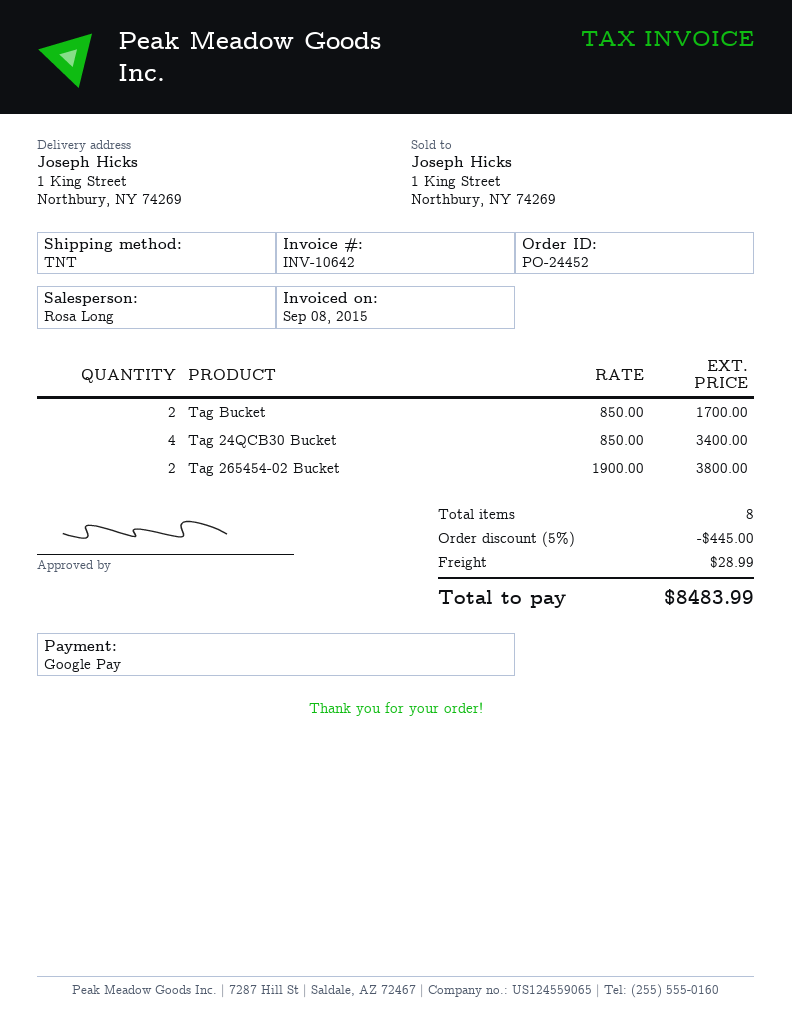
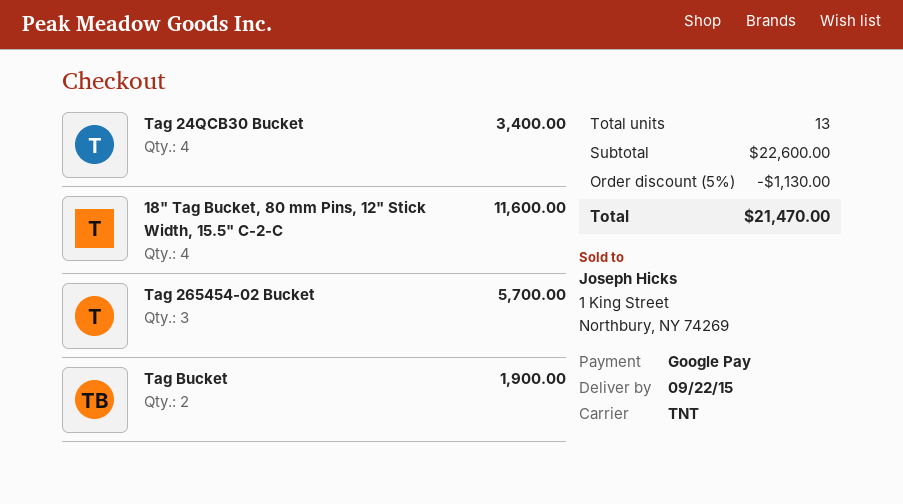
Tag Bucket: 2 for 1700.00 -> 2 for 1900.00
Tag 265454-02 Bucket: 2 for 3800.00 -> 3 for 5700.00
18" Tag Bucket, 80 mm Pins, 12" Stick Width, 15.5" C-2-C: none -> 4 for 11600.00
total quantity: 8 -> 13
discount: 5% = 445.00 -> 5% = 1130.00
shipping: 28.99 -> none
total: 8483.99 -> 21470.00

